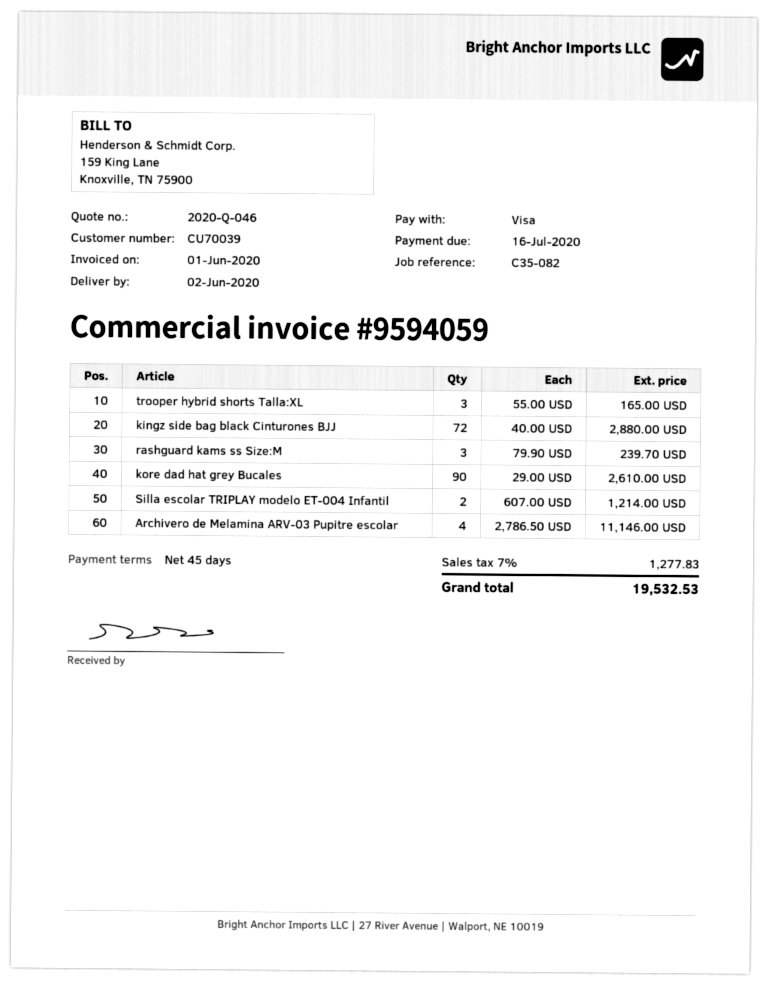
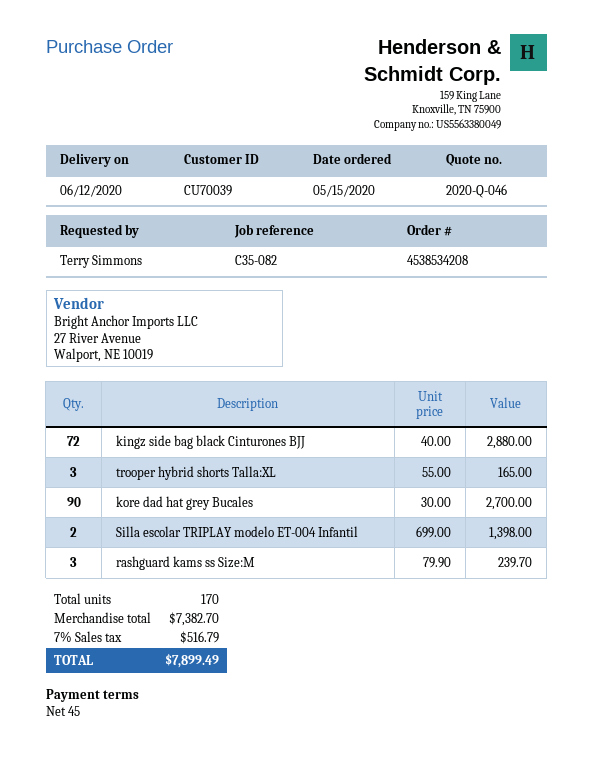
delivery date: 2020-06-02 -> 2020-06-12
kore dad hat grey Bucales: 90 x 29.00 = 2610.00 -> 90 x 30.00 = 2700.00
Silla escolar TRIPLAY modelo ET-004 Infantil: 2 x 607.00 = 1214.00 -> 2 x 699.00 = 1398.00
Archivero de Melamina ARV-03 Pupitre escolar: 4 x 2786.50 = 11146.00 -> none
tax: 7% = 1277.83 -> 7% = 516.79
total: 19532.53 -> 7899.49

